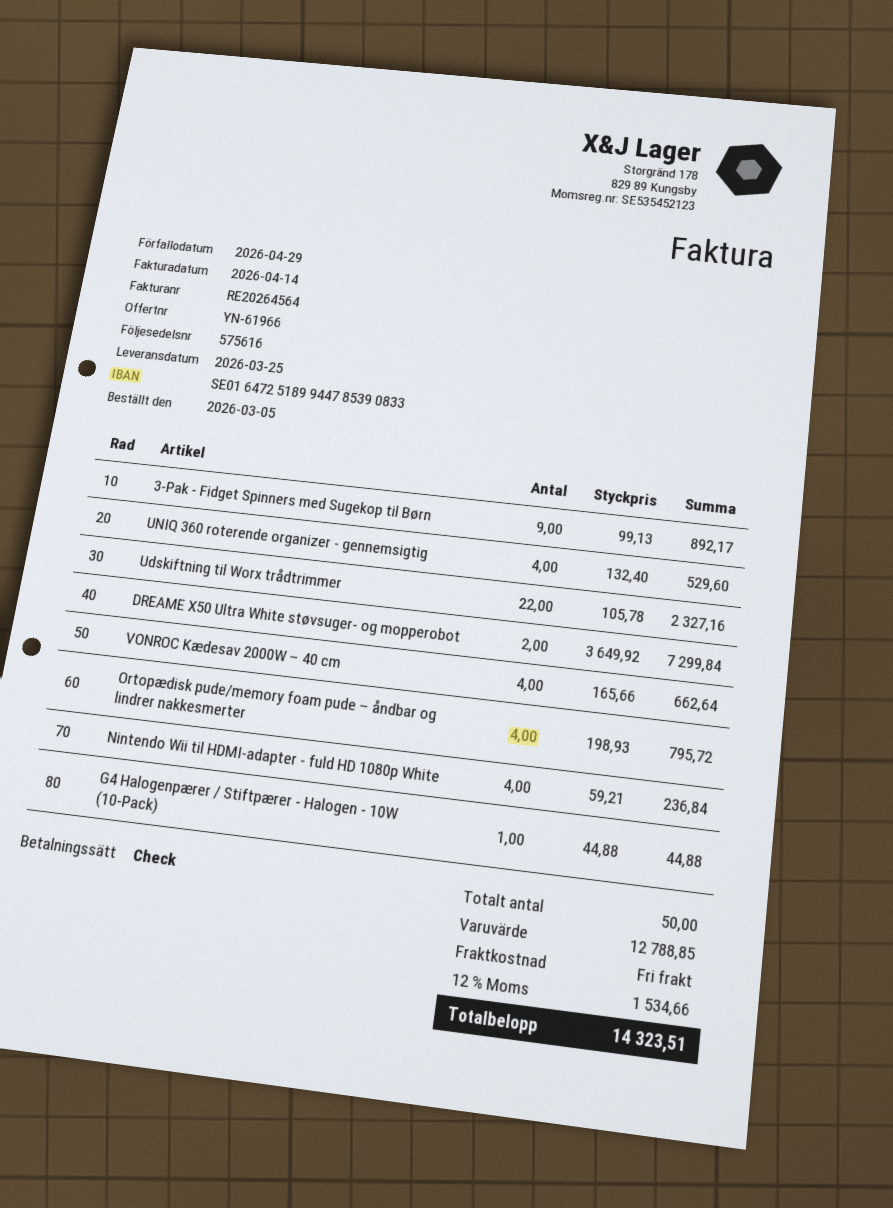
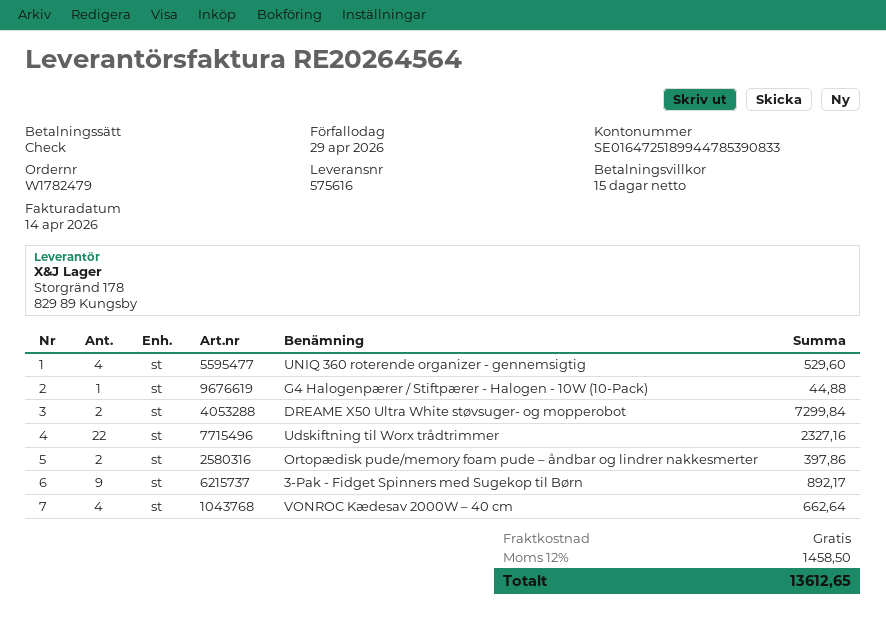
Ortopædisk pude/memory foam pude – åndbar og lindrer nakkesmerter: 4 for 795.72 -> 2 for 397.86
Nintendo Wii til HDMI-adapter - fuld HD 1080p White: 4 for 236.84 -> none
tax: 12% = 1534.66 -> 12% = 1458.50
total: 14323.51 -> 13612.65

